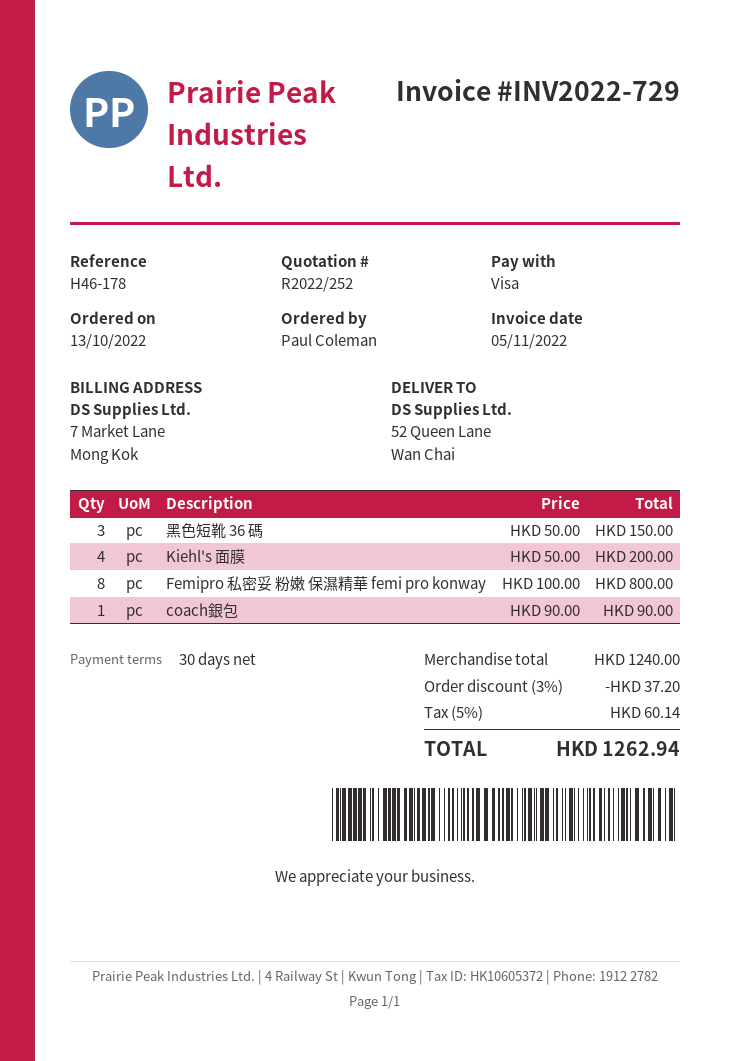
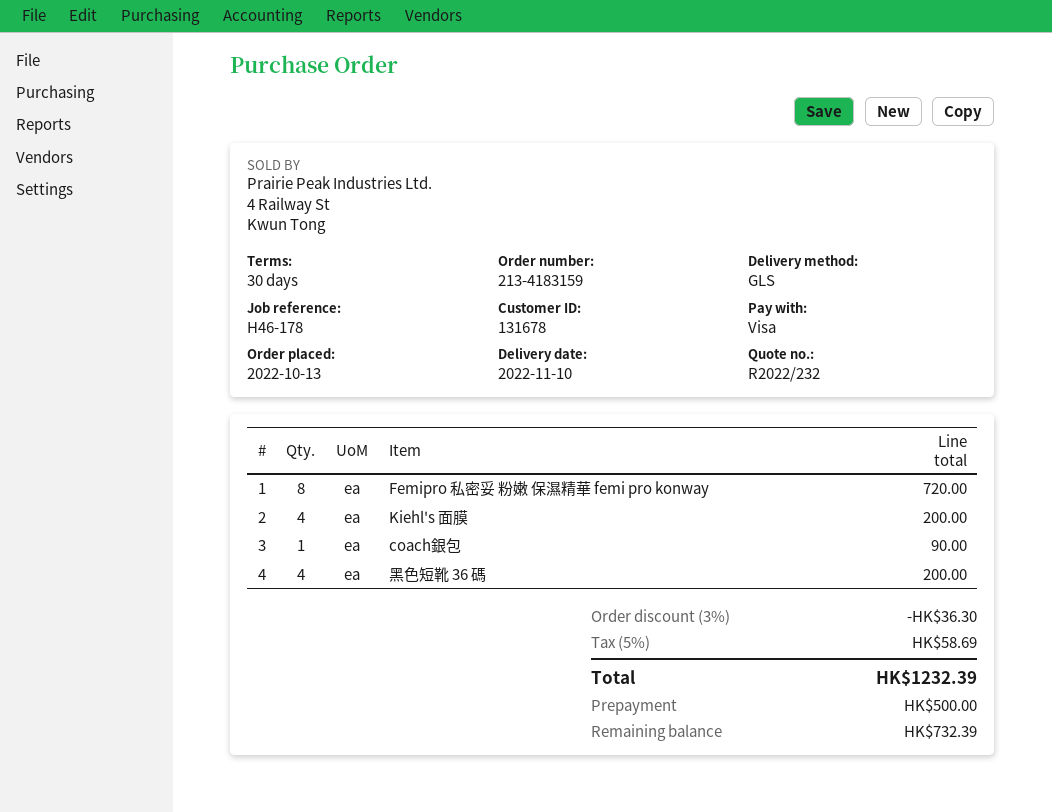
quote number: R2022/252 -> R2022/232
黑色短靴 36 碼: 3 for 150.00 -> 4 for 200.00
Femipro 私密妥 粉嫩 保濕精華 femi pro konway: 8 for 800.00 -> 8 for 720.00
discount: 3% = 37.20 -> 3% = 36.30
tax: 5% = 60.14 -> 5% = 58.69
total: 1262.94 -> 1232.39

